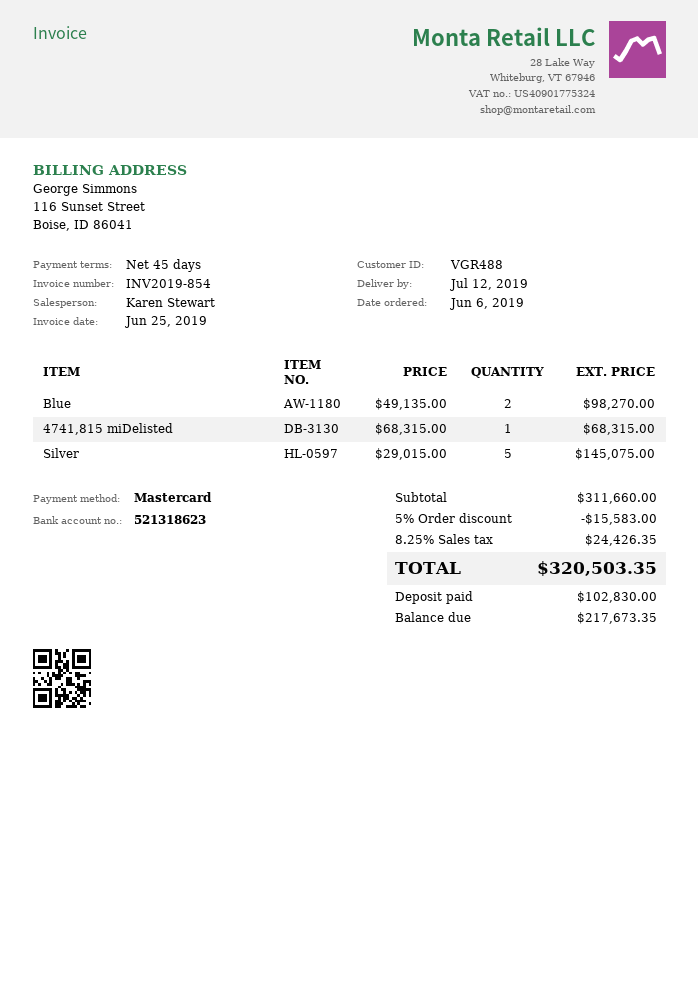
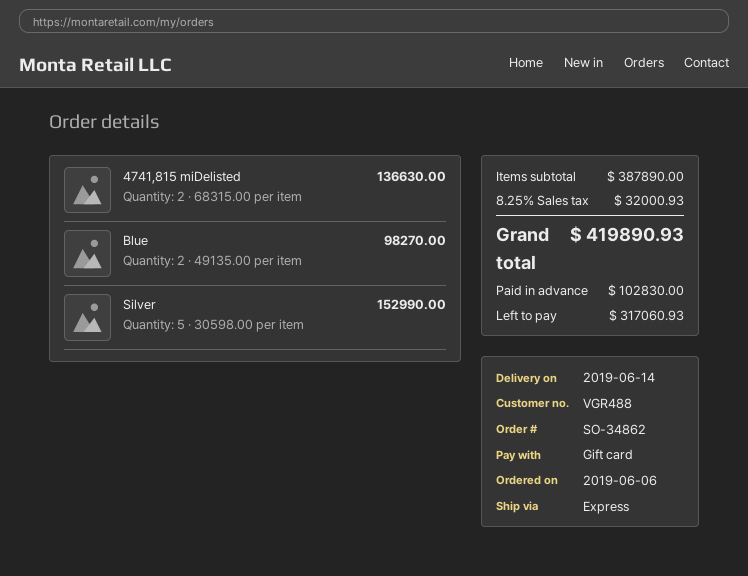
delivery date: 2019-07-12 -> 2019-06-14
payment method: Mastercard -> gift card
4741,815 miDelisted: 1 x 68315.00 = 68315.00 -> 2 x 68315.00 = 136630.00
Silver: 5 x 29015.00 = 145075.00 -> 5 x 30598.00 = 152990.00
subtotal: 311660.00 -> 387890.00
discount: 5% = 15583.00 -> none
tax: 8.25% = 24426.35 -> 8.25% = 32000.93
total: 320503.35 -> 419890.93
balance: 217673.35 -> 317060.93

